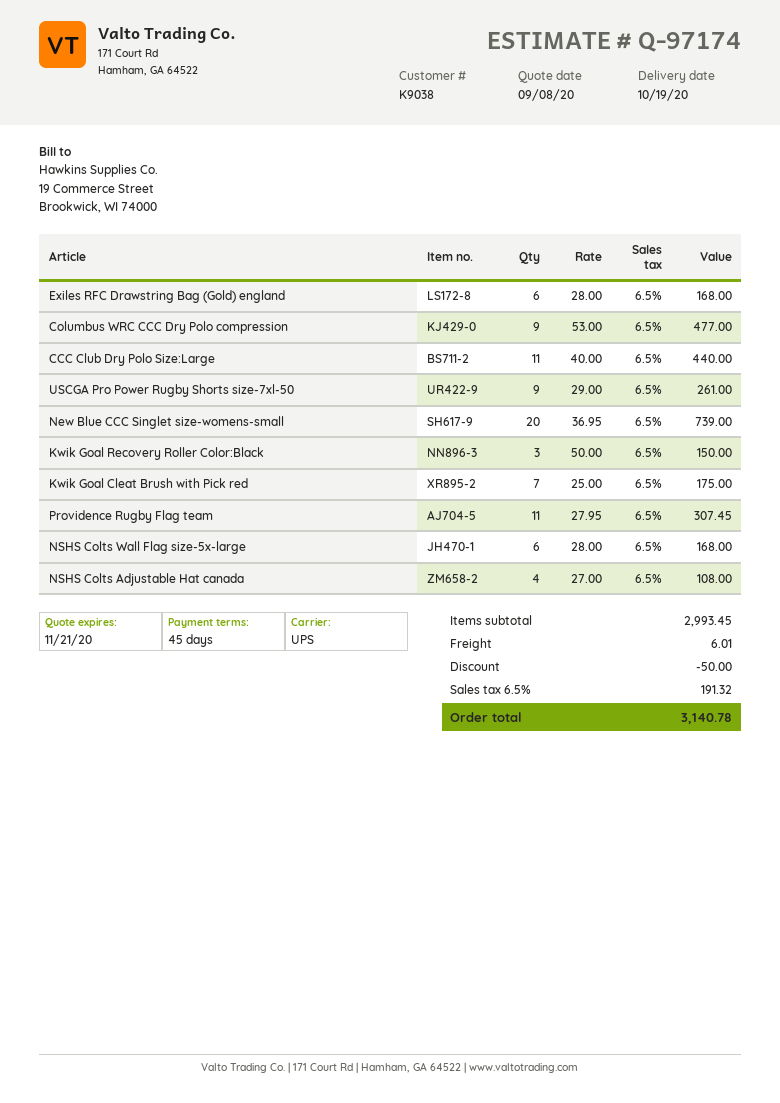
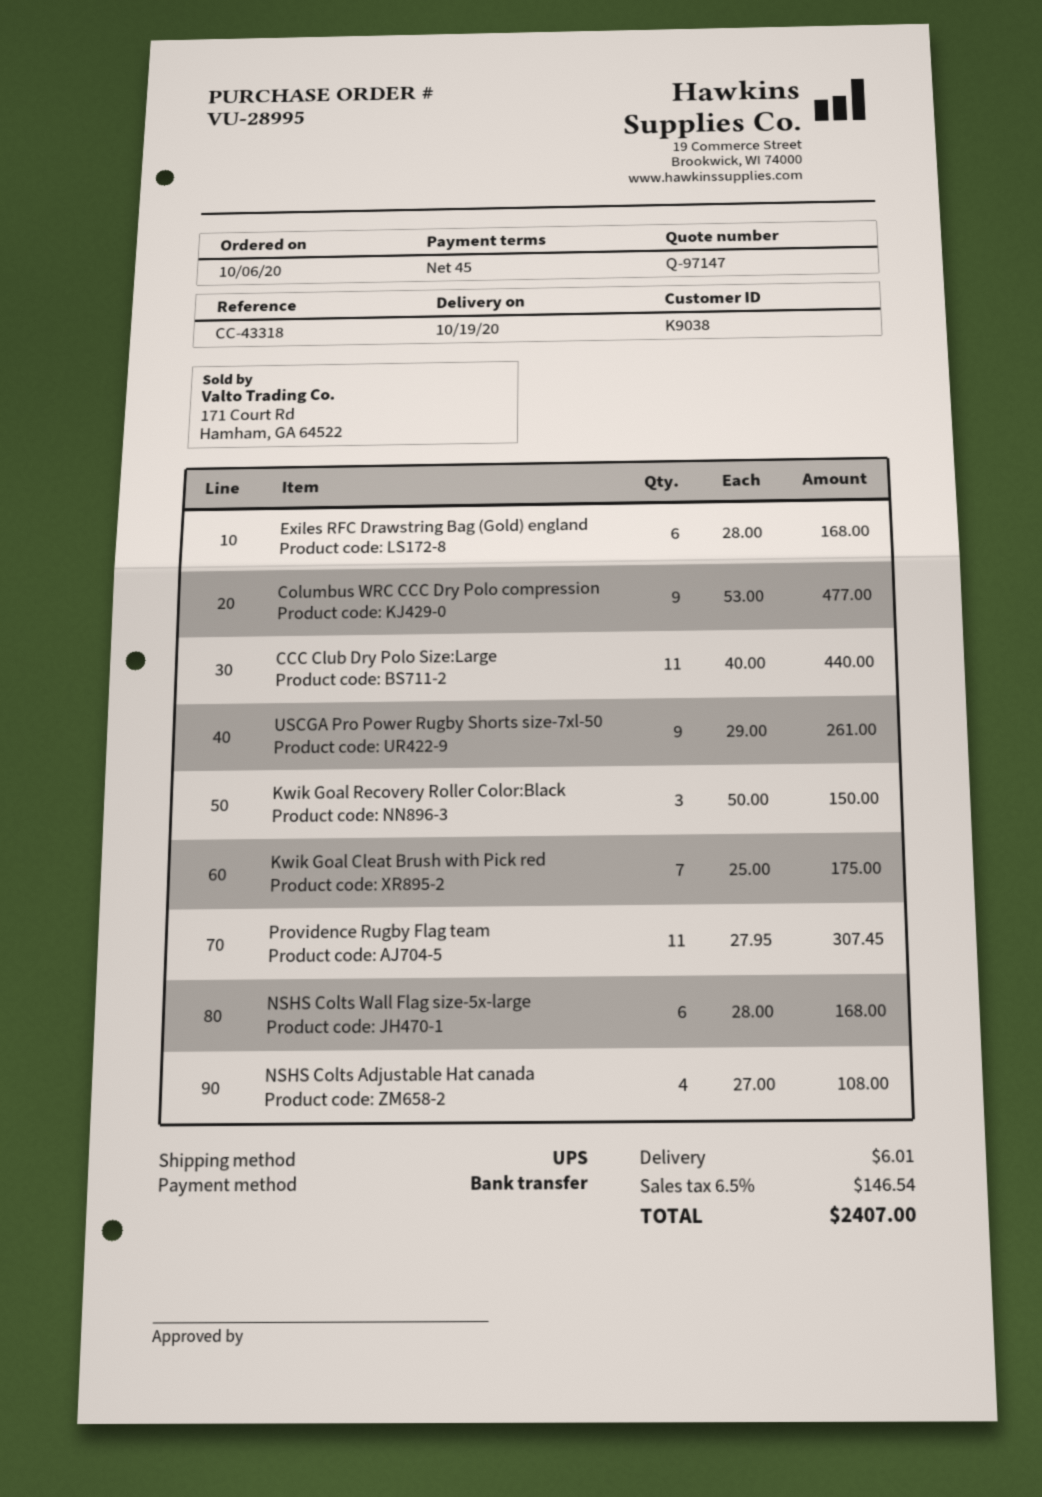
quote number: Q-97174 -> Q-97147
New Blue CCC Singlet size-womens-small: 20 x 36.95 = 739.00 -> none
discount: 50.00 -> none
tax: 6.5% = 191.32 -> 6.5% = 146.54
total: 3140.78 -> 2407.00

